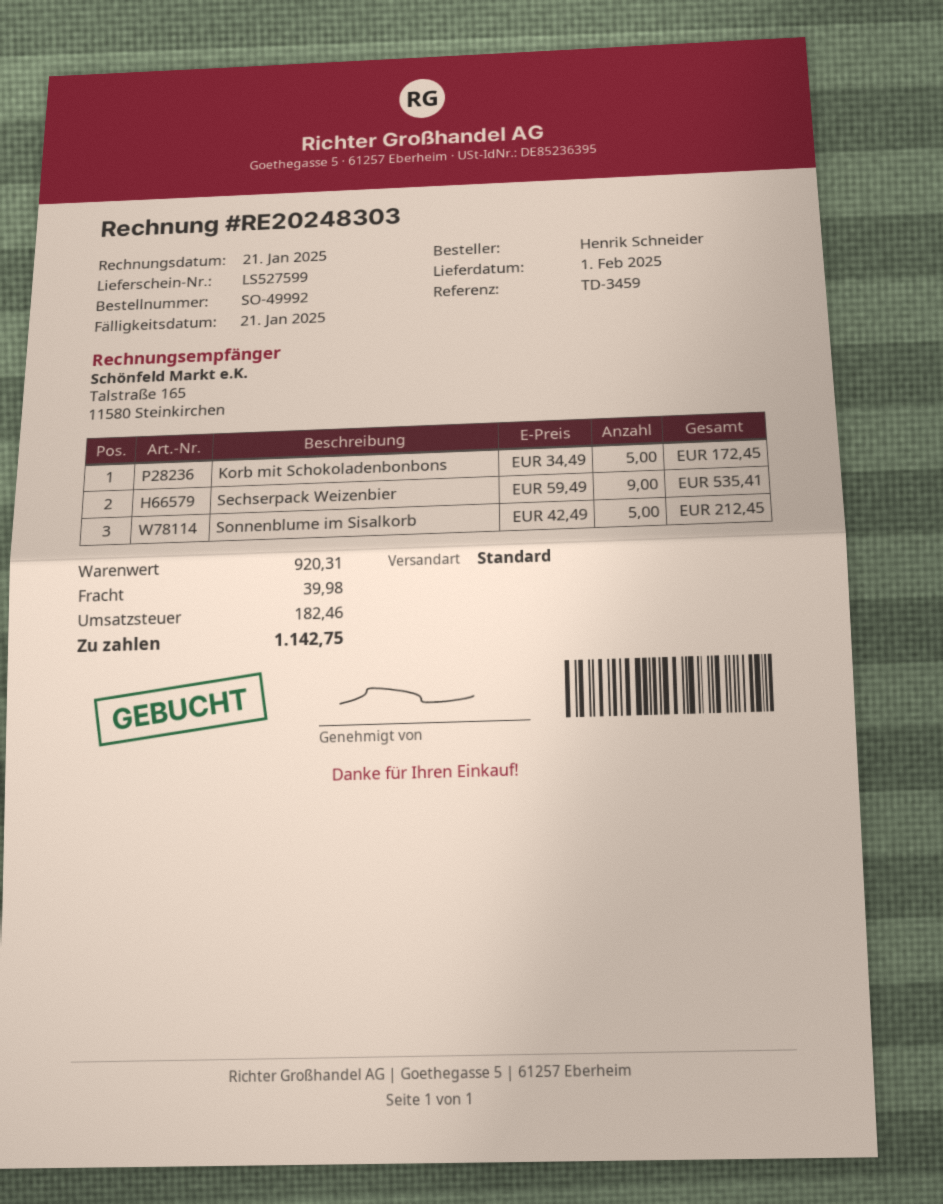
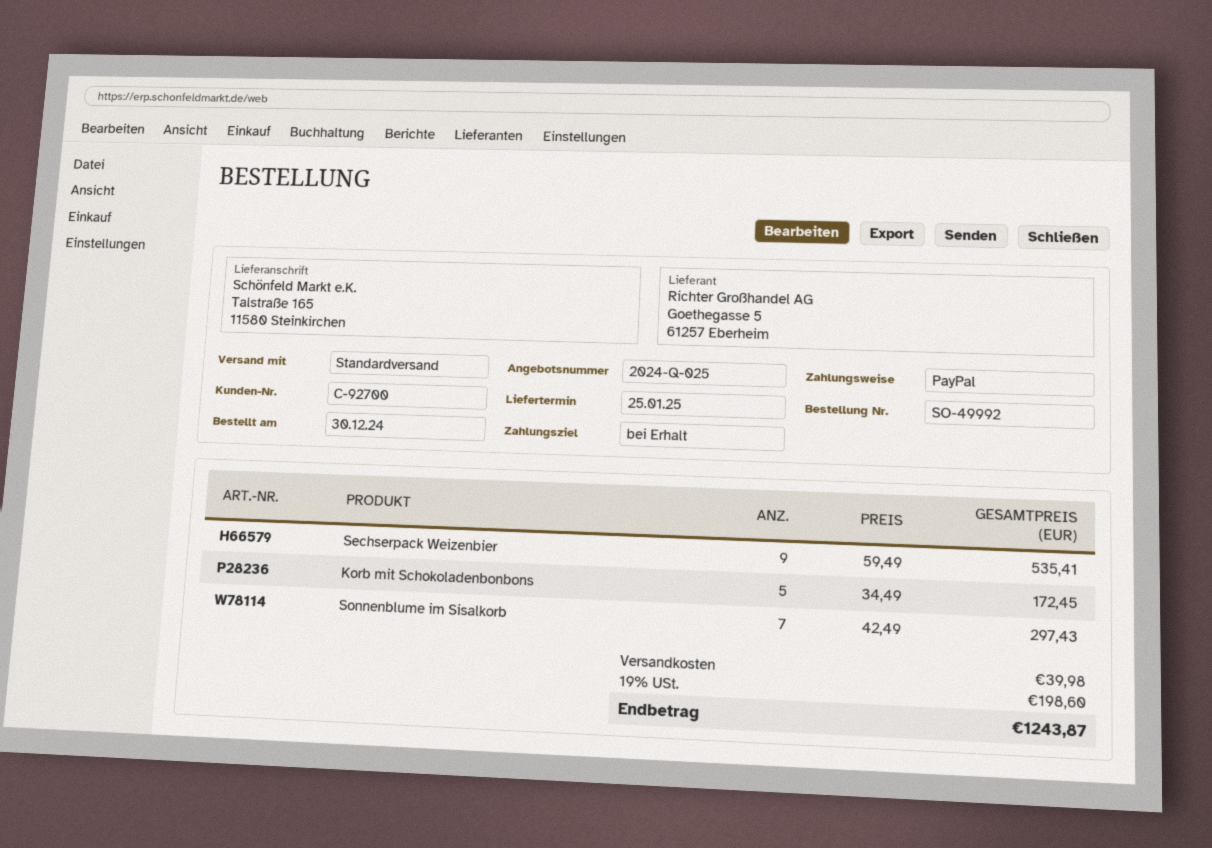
delivery date: 2025-02-01 -> 2025-01-25
Sonnenblume im Sisalkorb: 5 x 42.49 = 212.45 -> 7 x 42.49 = 297.43
tax: 182.46 -> 198.60
total: 1142.75 -> 1243.87

